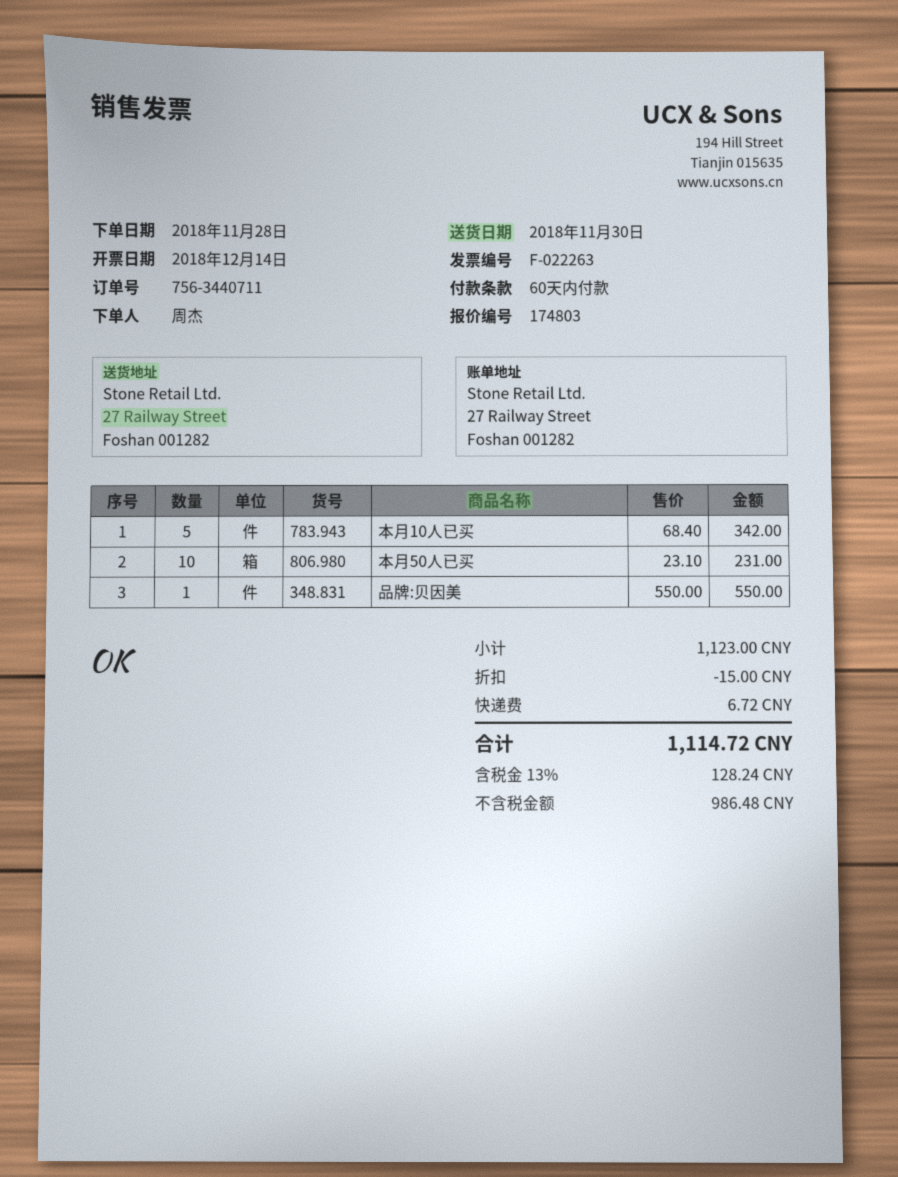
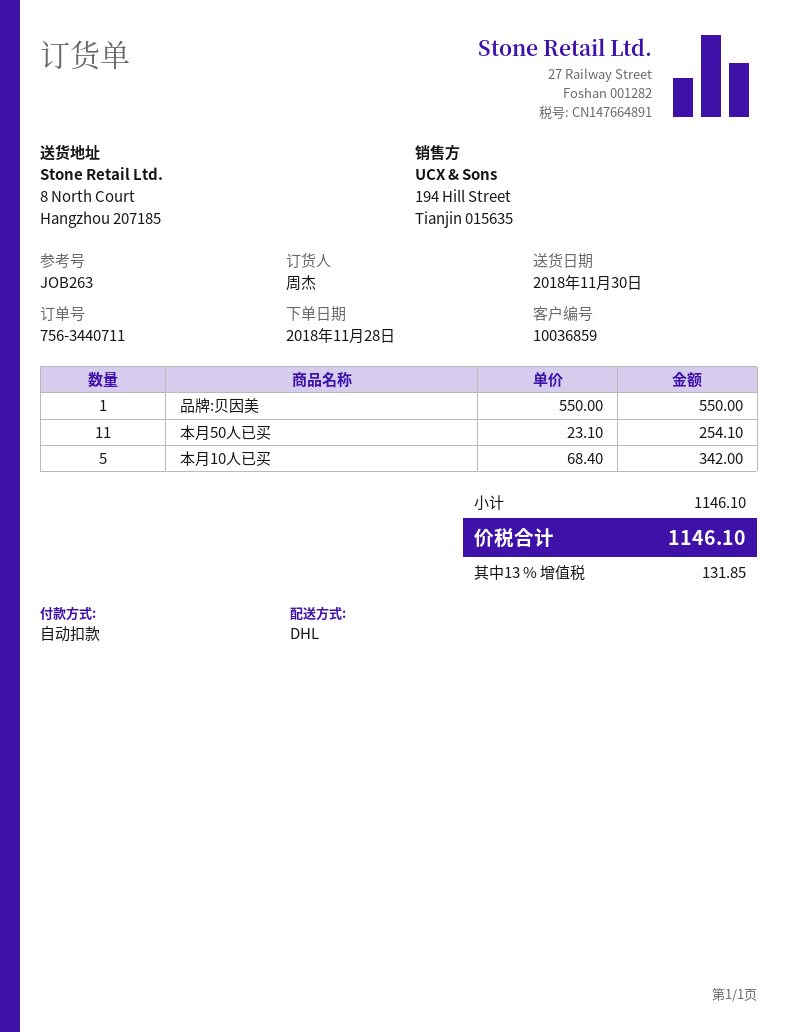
ship to: 27 Railway Street, Foshan 001282 -> 8 North Court, Hangzhou 207185
本月50人已买: 10 x 23.10 = 231.00 -> 11 x 23.10 = 254.10
subtotal: 1123.00 -> 1146.10
discount: 15.00 -> none
shipping: 6.72 -> none
tax: 13% = 128.24 -> 13% = 131.85
total: 1114.72 -> 1146.10

